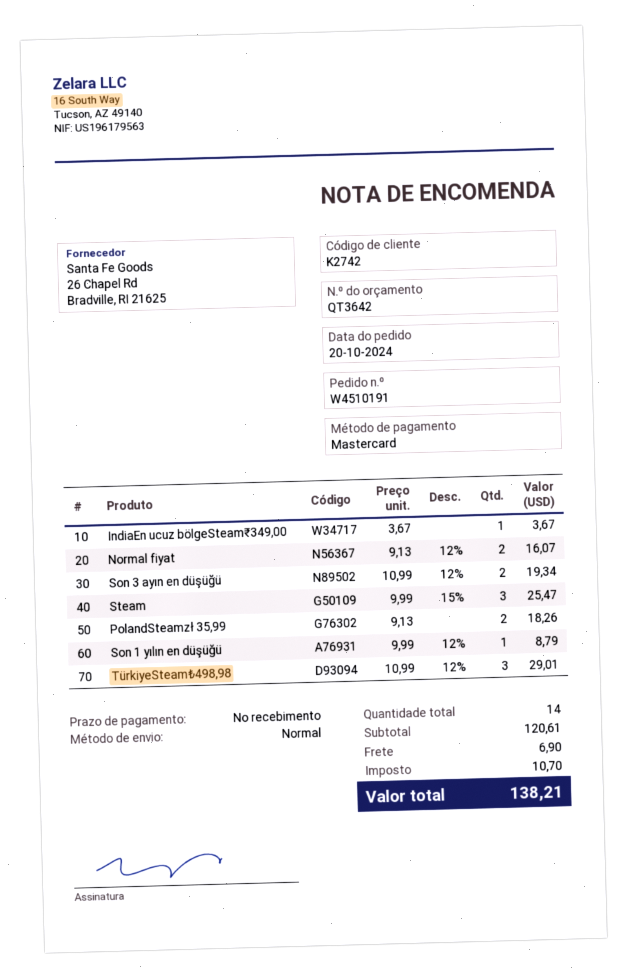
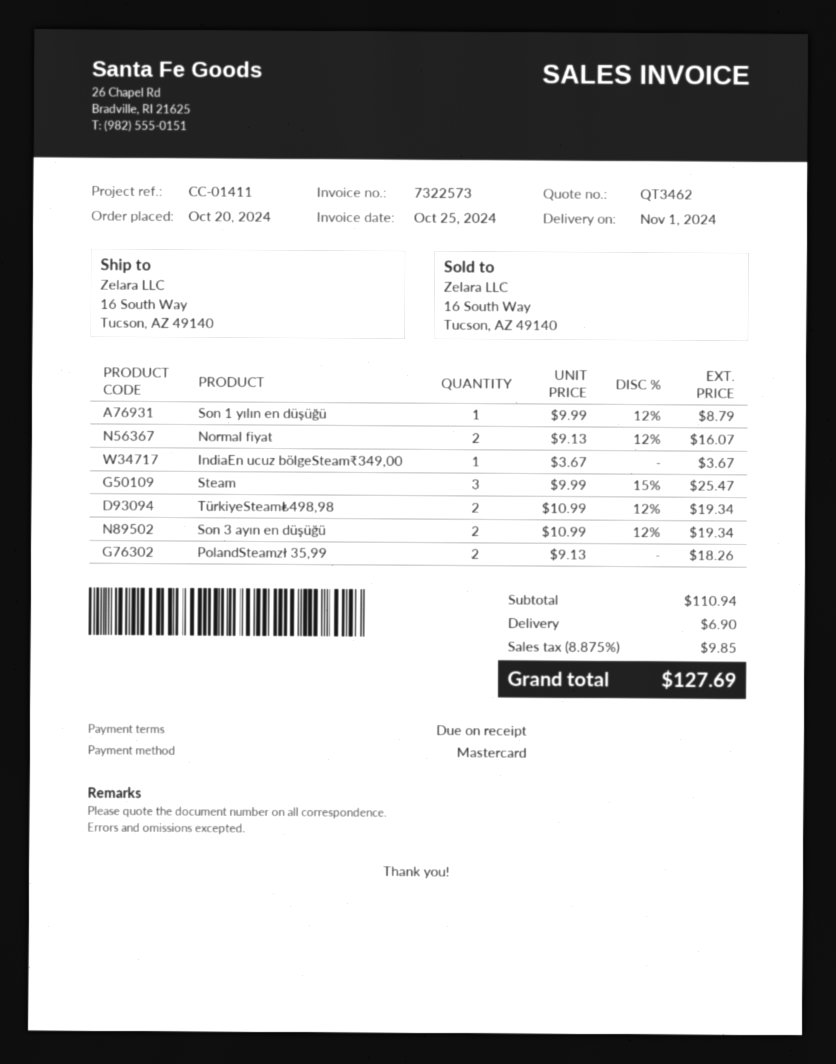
quote number: QT3642 -> QT3462
TürkiyeSteam₺498,98: 3 x 10.99 - 12% = 29.01 -> 2 x 10.99 - 12% = 19.34
subtotal: 120.61 -> 110.94
tax: 10.70 -> 9.85
total: 138.21 -> 127.69

